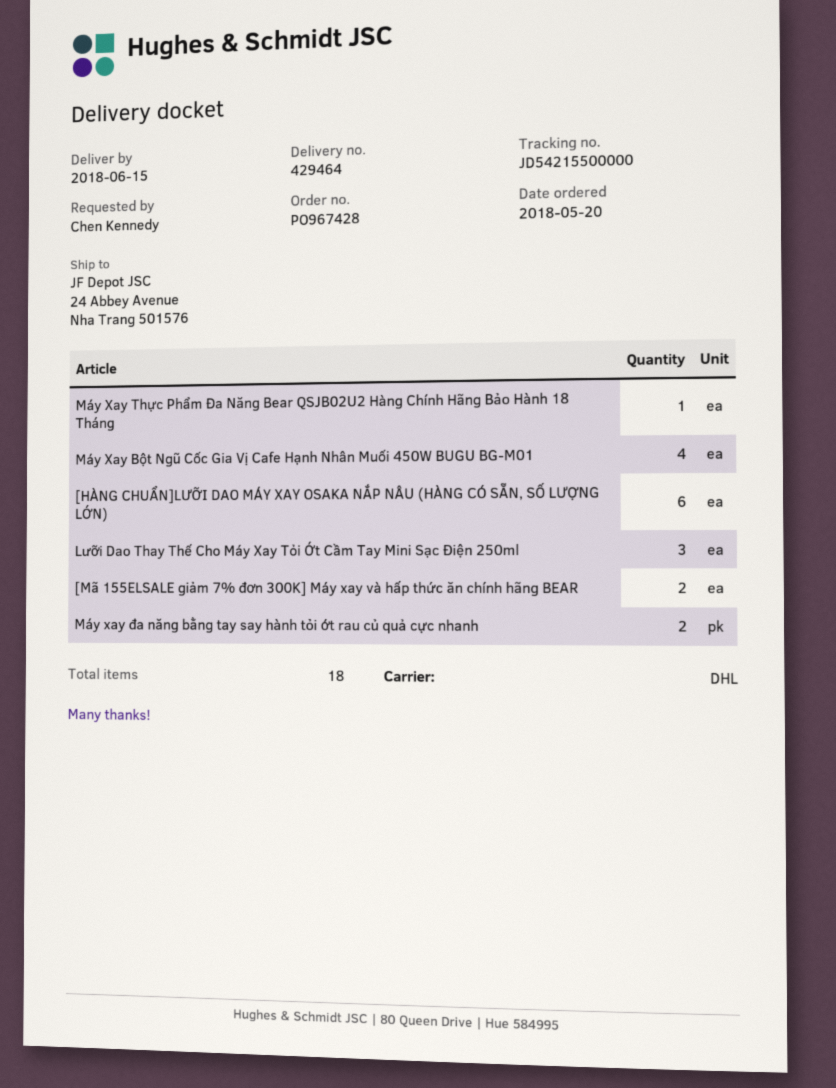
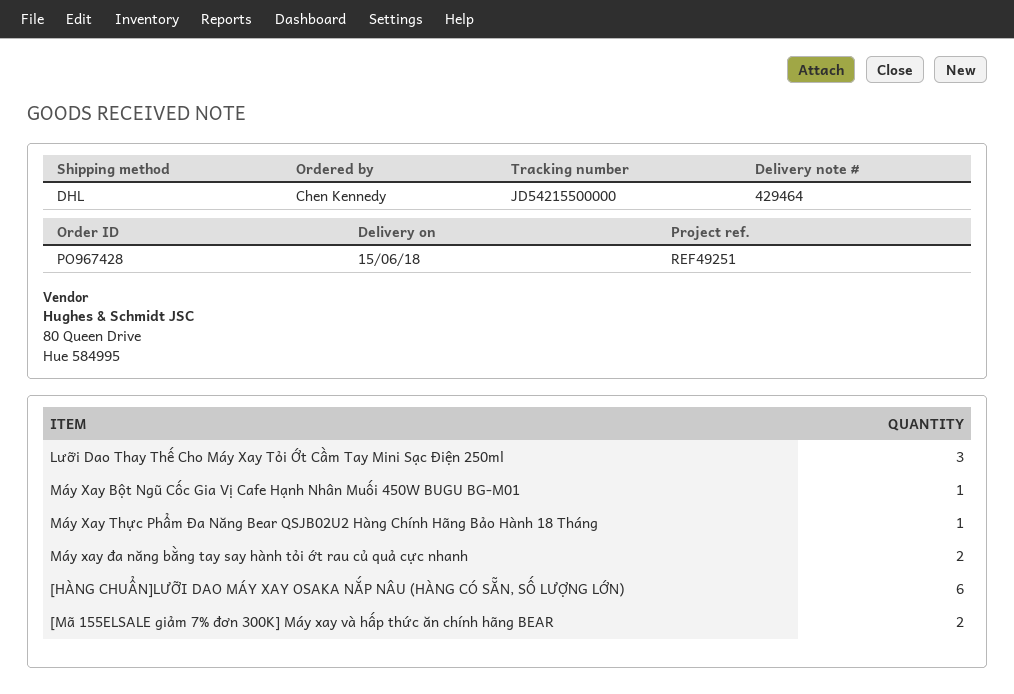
Máy Xay Bột Ngũ Cốc Gia Vị Cafe Hạnh Nhân Muối 450W BUGU BG-M01: 4 -> 1

